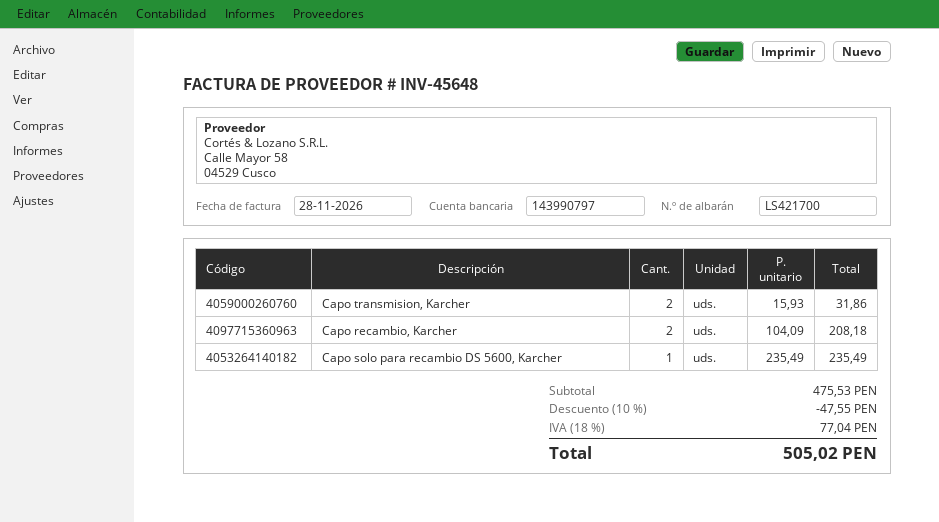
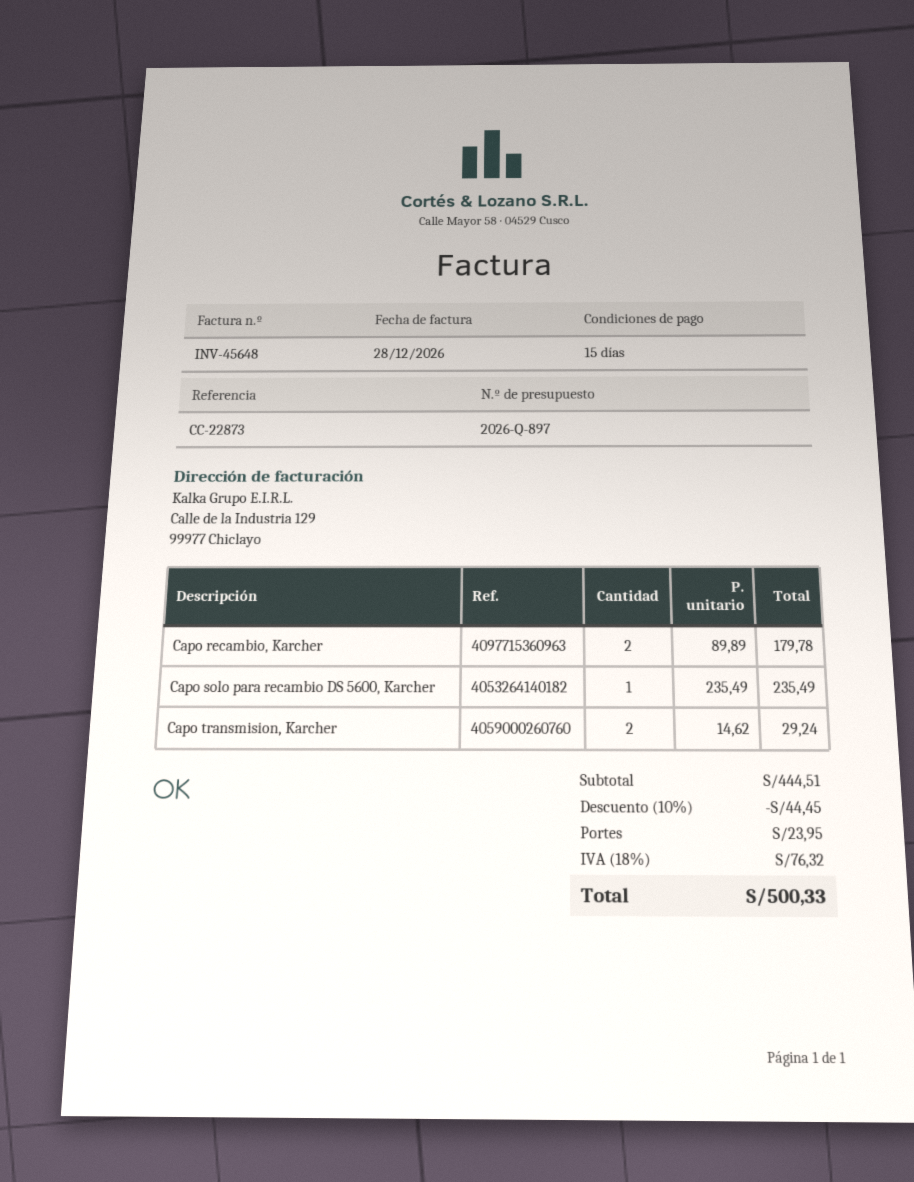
invoice date: 2026-11-28 -> 2026-12-28
Capo transmision, Karcher: 2 x 15.93 = 31.86 -> 2 x 14.62 = 29.24
Capo recambio, Karcher: 2 x 104.09 = 208.18 -> 2 x 89.89 = 179.78
subtotal: 475.53 -> 444.51
discount: 10% = 47.55 -> 10% = 44.45
shipping: none -> 23.95
tax: 18% = 77.04 -> 18% = 76.32
total: 505.02 -> 500.33

